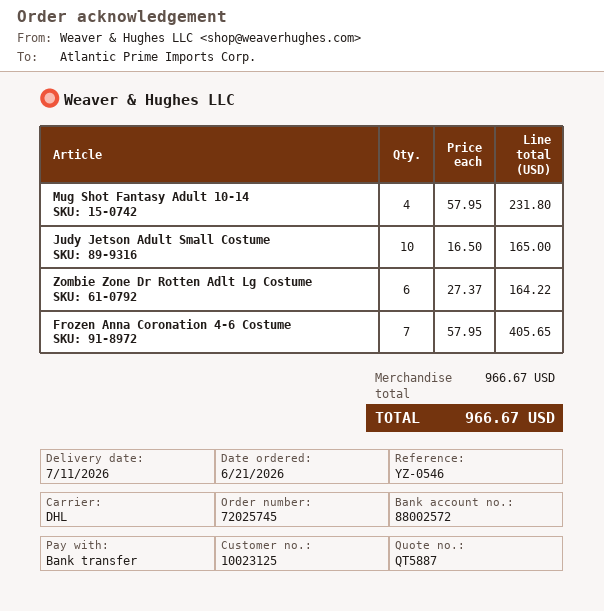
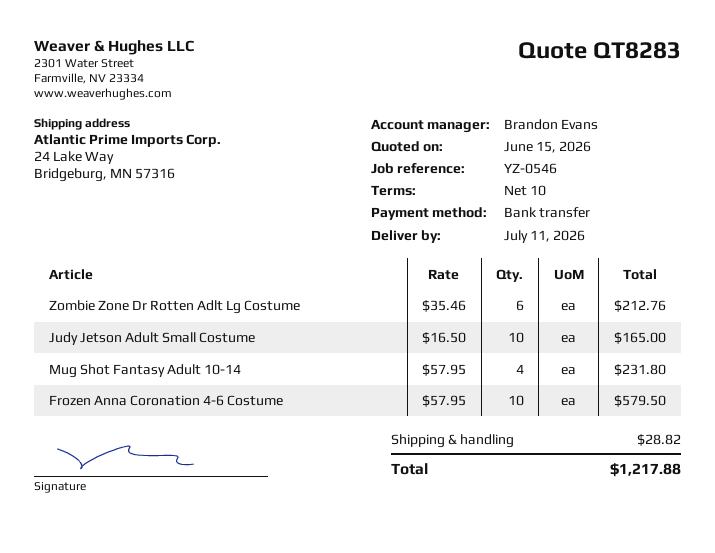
quote number: QT5887 -> QT8283
Zombie Zone Dr Rotten Adlt Lg Costume: 6 x 27.37 = 164.22 -> 6 x 35.46 = 212.76
Frozen Anna Coronation 4-6 Costume: 7 x 57.95 = 405.65 -> 10 x 57.95 = 579.50
shipping: none -> 28.82
total: 966.67 -> 1217.88

